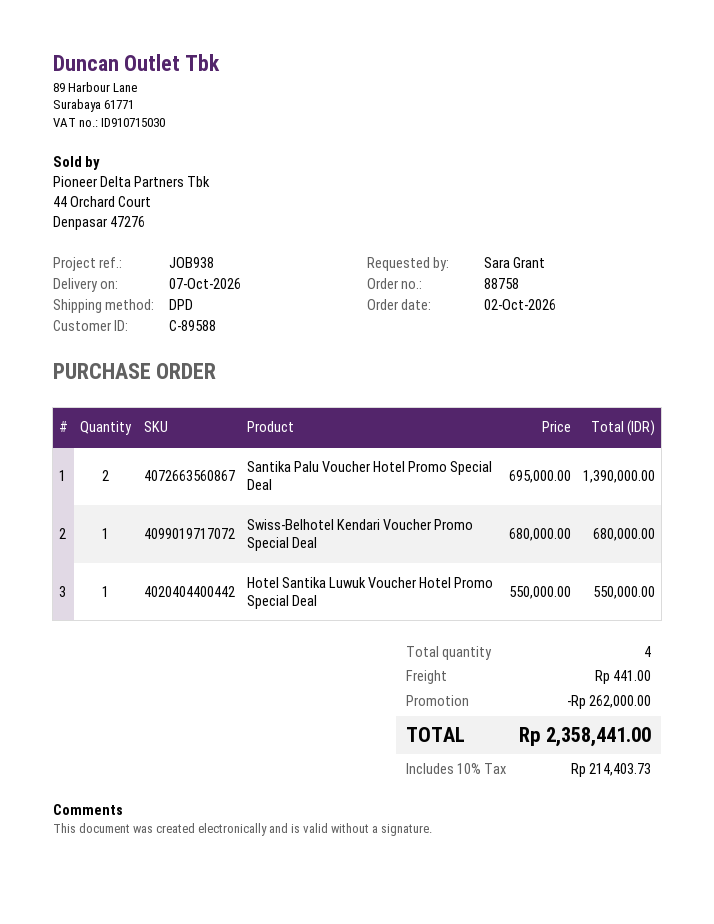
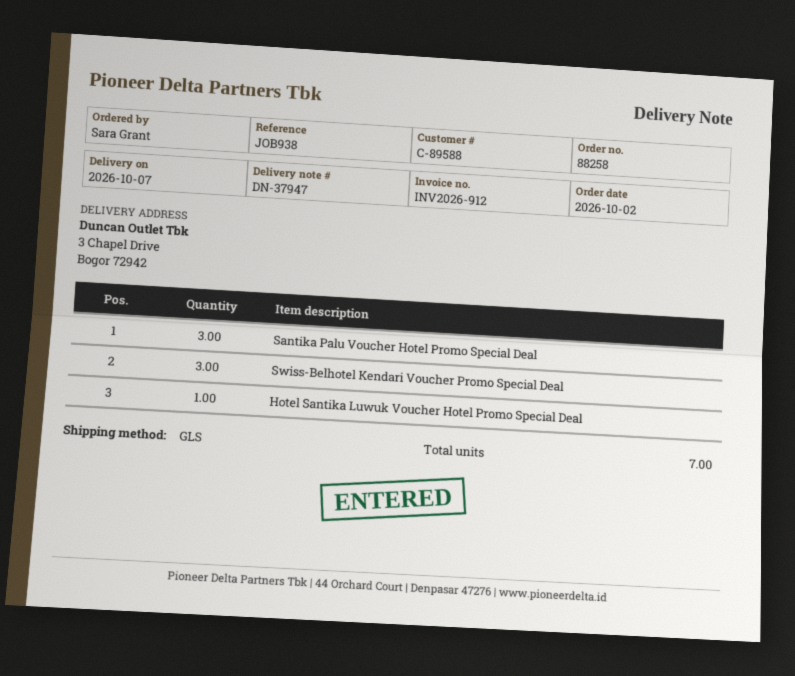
order number: 88758 -> 88258
shipping method: DPD -> GLS
Santika Palu Voucher Hotel Promo Special Deal: 2 -> 3
Swiss-Belhotel Kendari Voucher Promo Special Deal: 1 -> 3
total quantity: 4 -> 7

